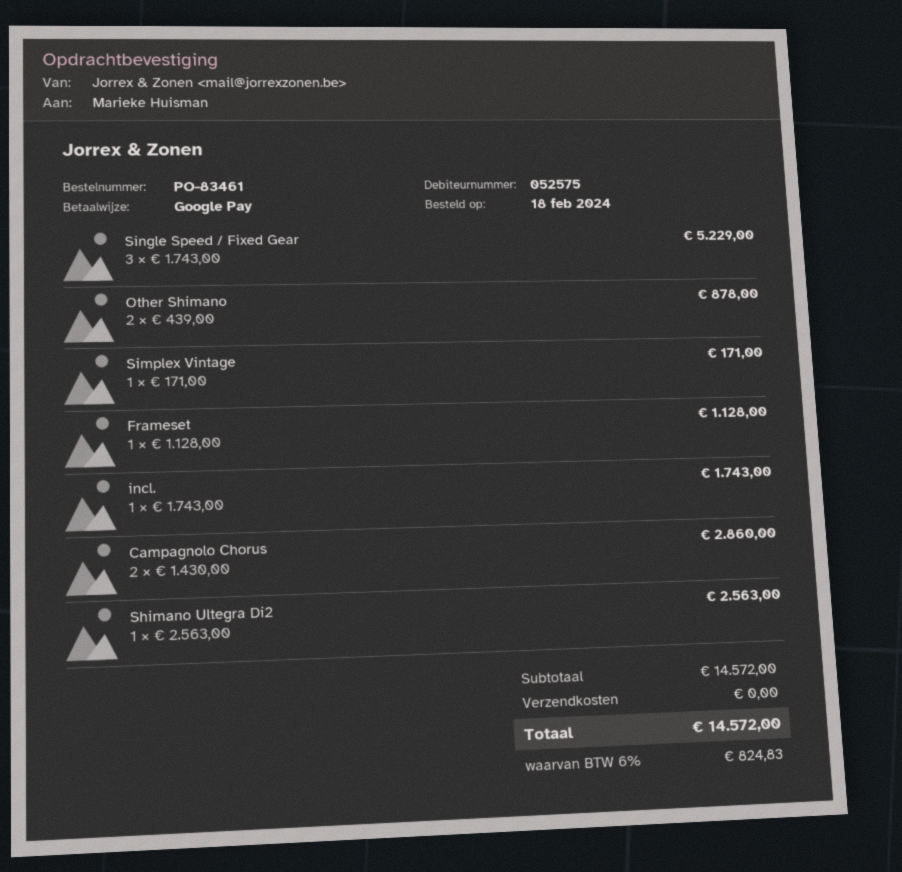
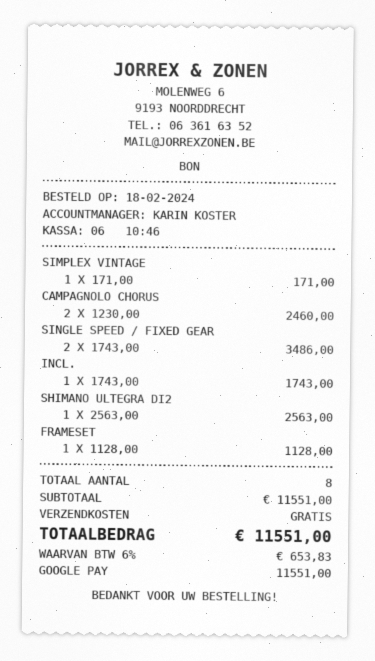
Single Speed / Fixed Gear: 3 x 1743.00 = 5229.00 -> 2 x 1743.00 = 3486.00
Other Shimano: 2 x 439.00 = 878.00 -> none
Campagnolo Chorus: 2 x 1430.00 = 2860.00 -> 2 x 1230.00 = 2460.00
subtotal: 14572.00 -> 11551.00
tax: 6% = 824.83 -> 6% = 653.83
total: 14572.00 -> 11551.00

